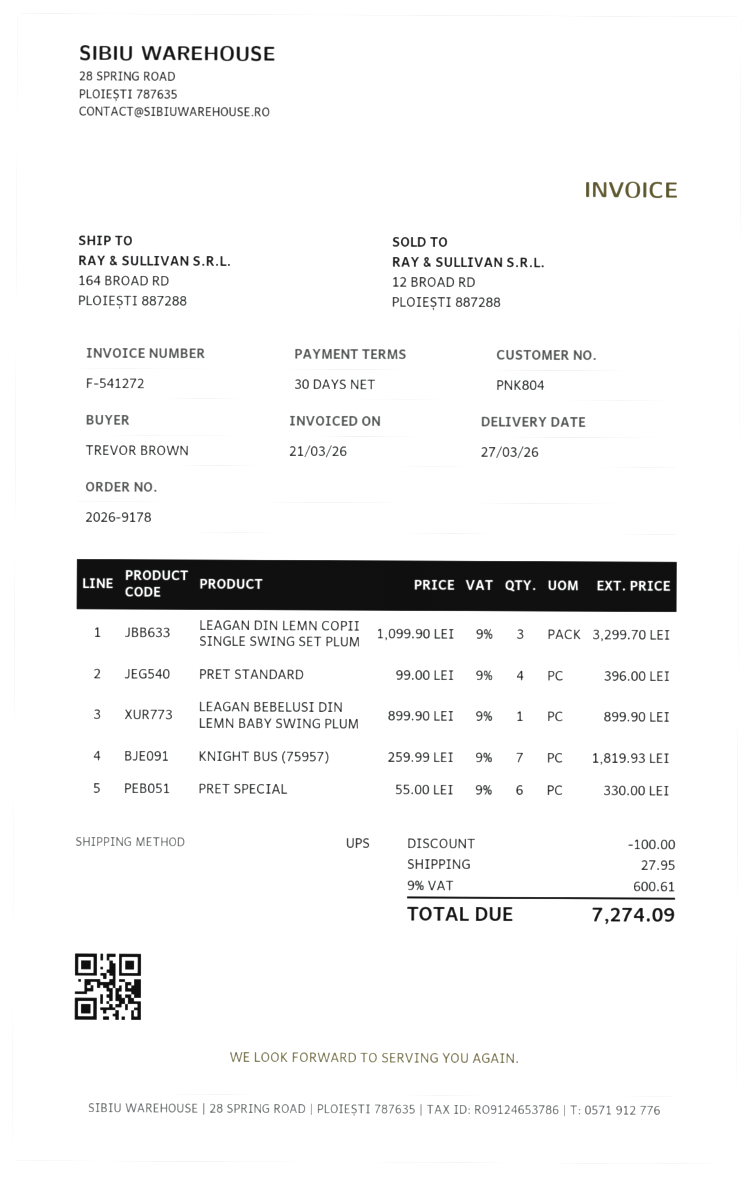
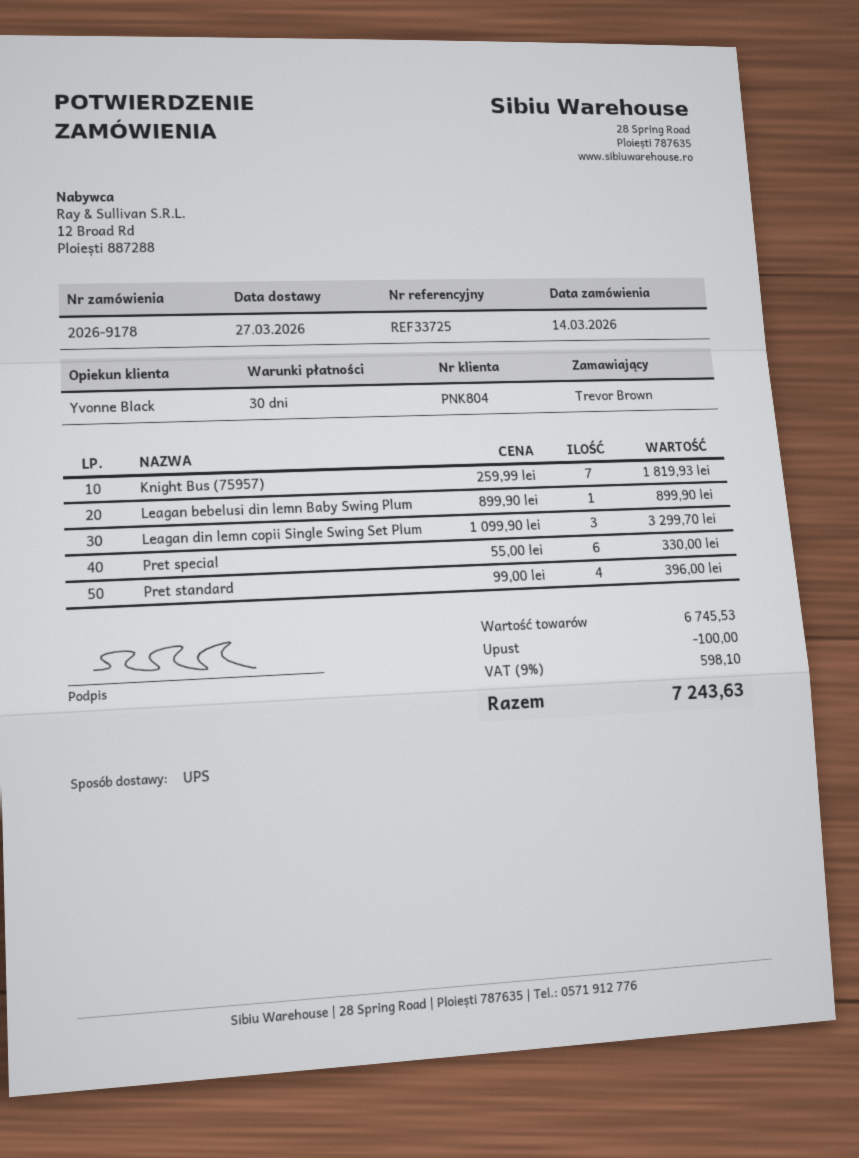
shipping: 27.95 -> none
tax: 9% = 600.61 -> 9% = 598.10
total: 7274.09 -> 7243.63

